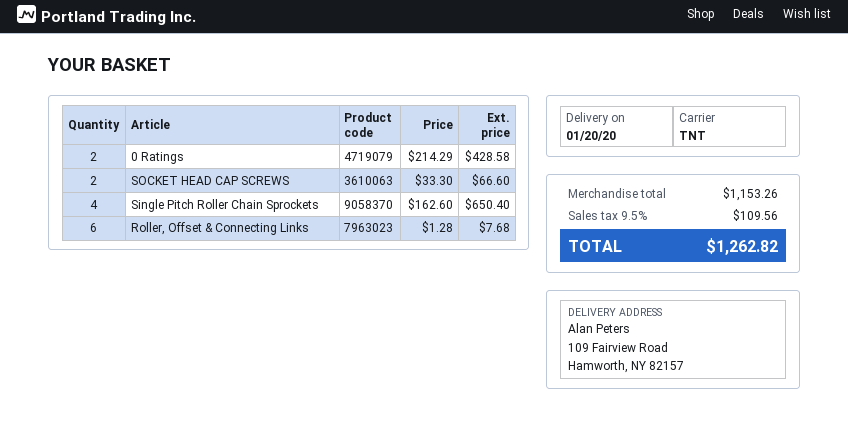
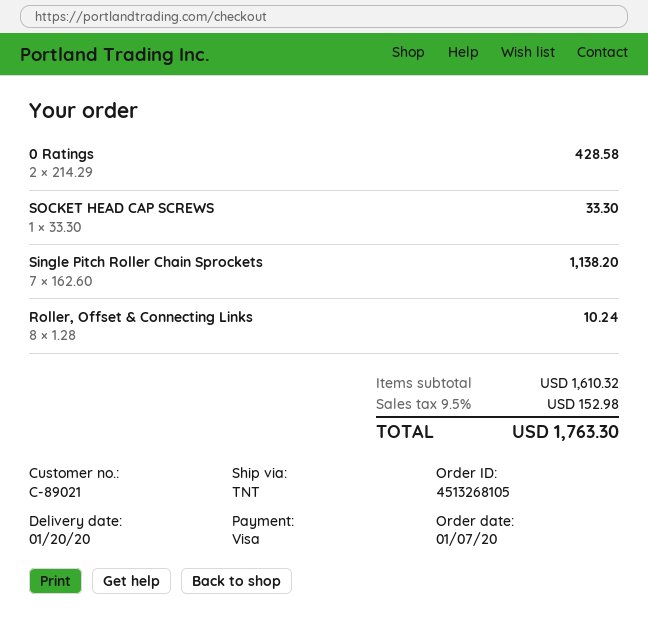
SOCKET HEAD CAP SCREWS: 2 x 33.30 = 66.60 -> 1 x 33.30 = 33.30
Single Pitch Roller Chain Sprockets: 4 x 162.60 = 650.40 -> 7 x 162.60 = 1138.20
Roller, Offset & Connecting Links: 6 x 1.28 = 7.68 -> 8 x 1.28 = 10.24
subtotal: 1153.26 -> 1610.32
tax: 9.5% = 109.56 -> 9.5% = 152.98
total: 1262.82 -> 1763.30

